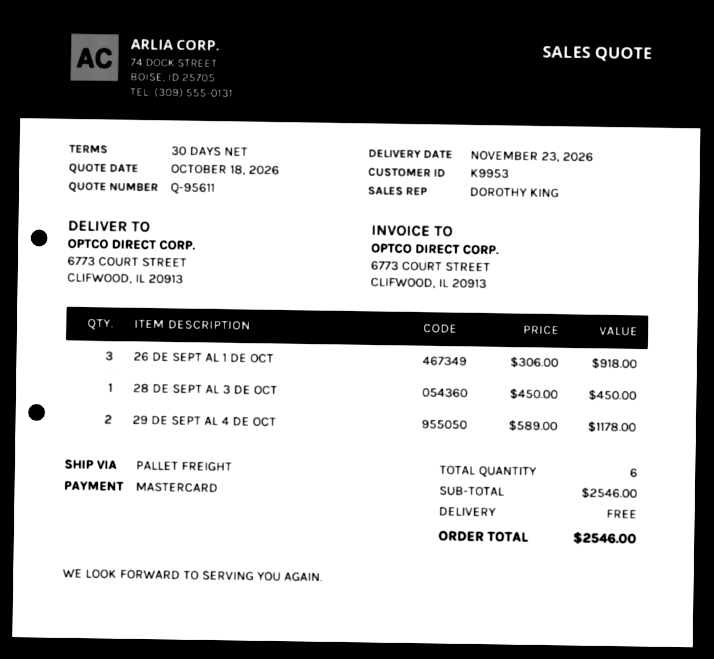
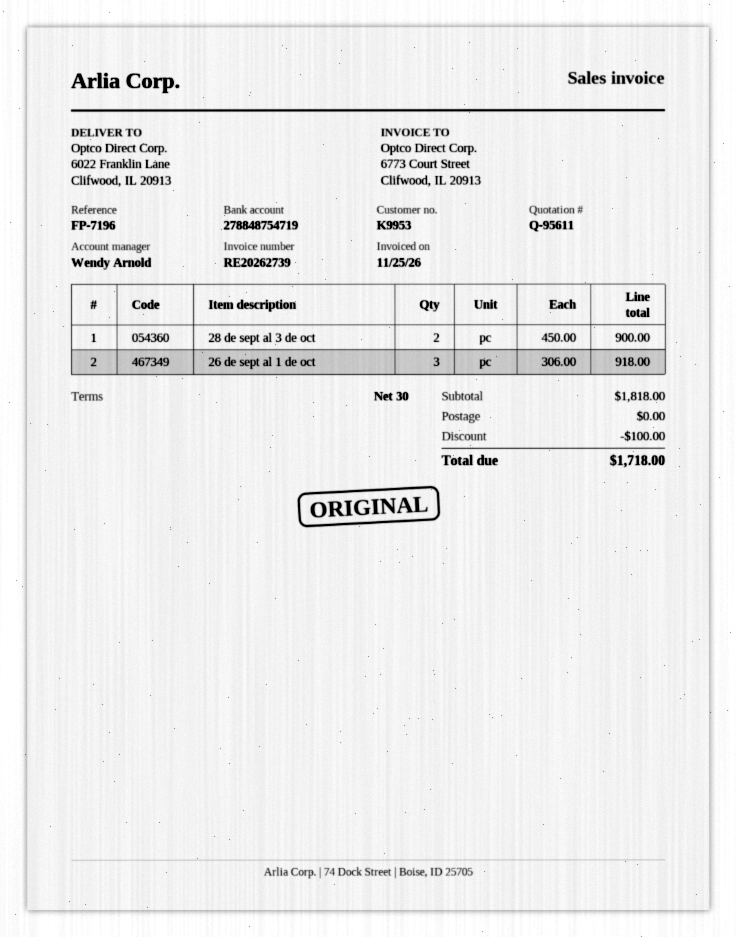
sales rep: DOROTHY KING -> Wendy Arnold
ship to: 6773 COURT STREET, CLIFWOOD, IL 20913 -> 6022 Franklin Lane, Clifwood, IL 20913
28 DE SEPT AL 3 DE OCT: 1 x 450.00 = 450.00 -> 2 x 450.00 = 900.00
29 DE SEPT AL 4 DE OCT: 2 x 589.00 = 1178.00 -> none
subtotal: 2546.00 -> 1818.00
discount: none -> 100.00
total: 2546.00 -> 1718.00

